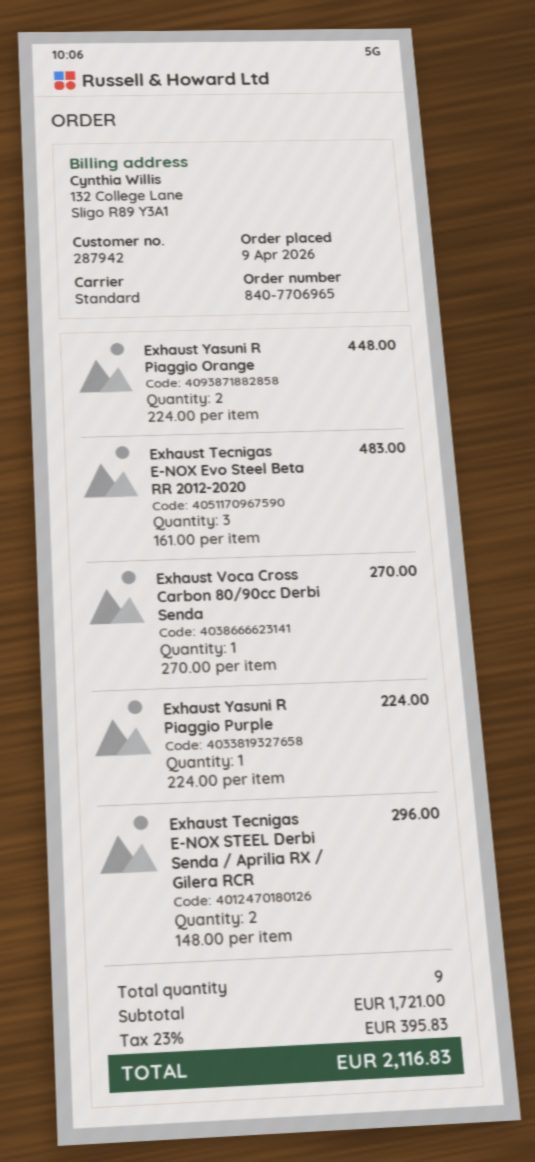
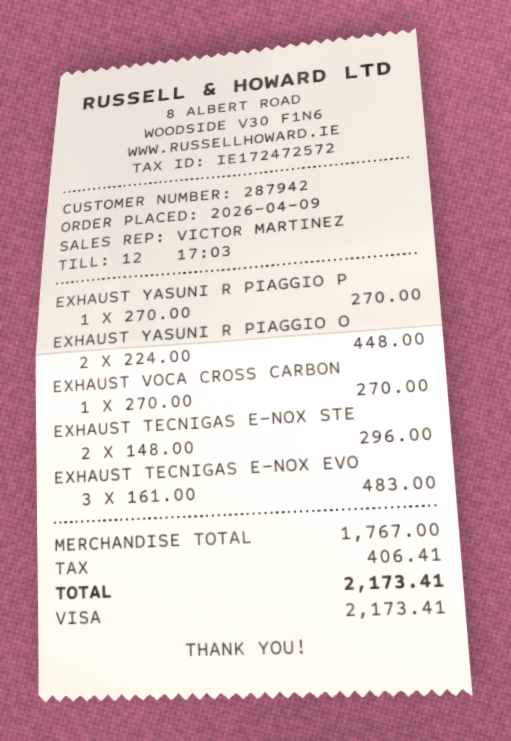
Exhaust Yasuni R Piaggio Purple: 1 x 224.00 = 224.00 -> 1 x 270.00 = 270.00
subtotal: 1721.00 -> 1767.00
tax: 395.83 -> 406.41
total: 2116.83 -> 2173.41

